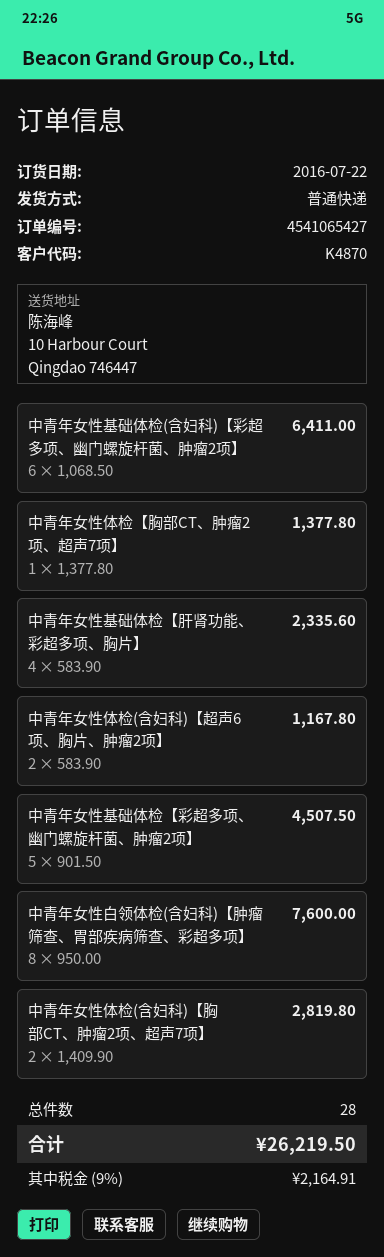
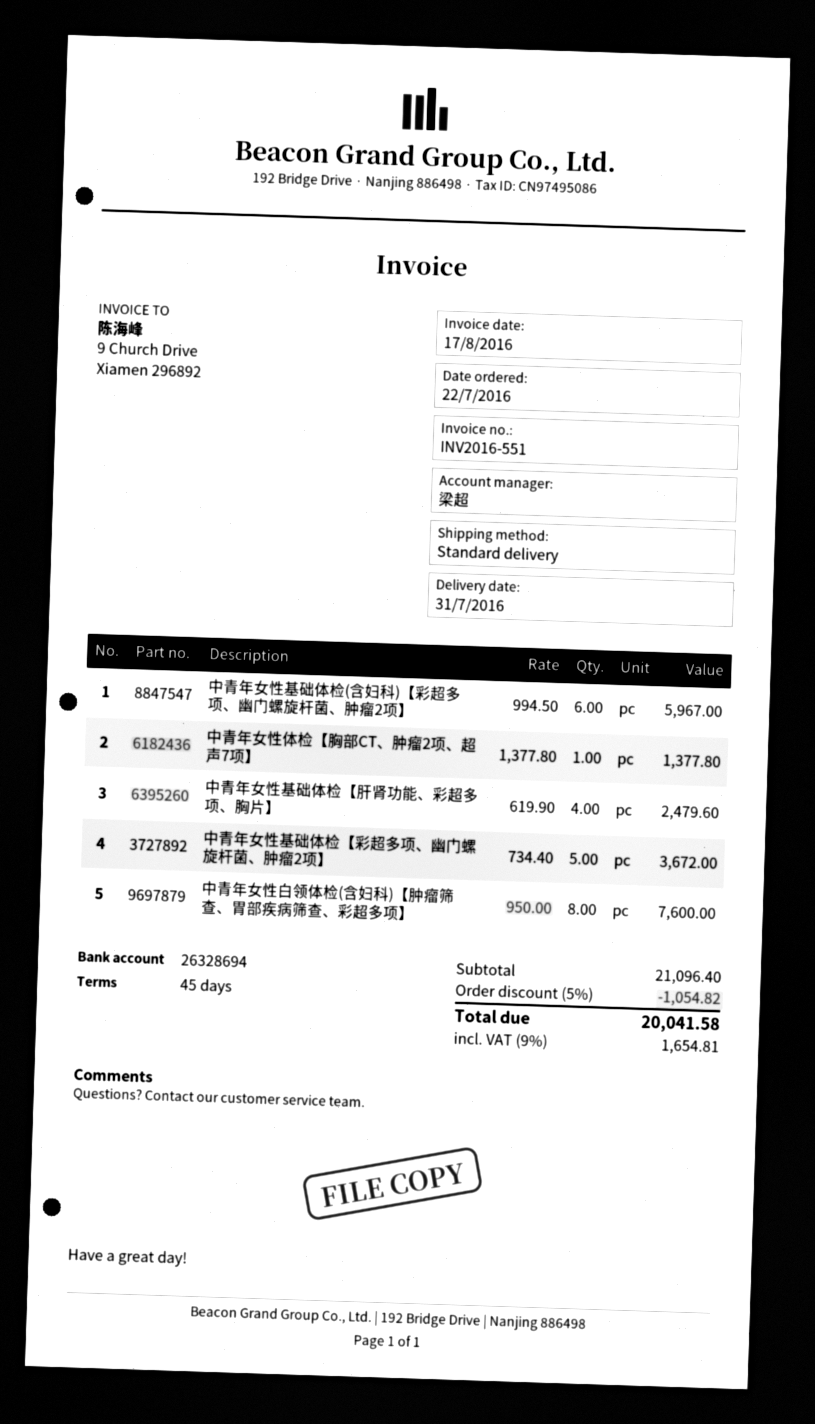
中青年女性基础体检(含妇科)【彩超多项、幽门螺旋杆菌、肿瘤2项】: 6 x 1068.50 = 6411.00 -> 6 x 994.50 = 5967.00
中青年女性基础体检【肝肾功能、彩超多项、胸片】: 4 x 583.90 = 2335.60 -> 4 x 619.90 = 2479.60
中青年女性体检(含妇科)【超声6项、胸片、肿瘤2项】: 2 x 583.90 = 1167.80 -> none
中青年女性基础体检【彩超多项、幽门螺旋杆菌、肿瘤2项】: 5 x 901.50 = 4507.50 -> 5 x 734.40 = 3672.00
中青年女性体检(含妇科)【胸部CT、肿瘤2项、超声7项】: 2 x 1409.90 = 2819.80 -> none
discount: none -> 5% = 1054.82
tax: 9% = 2164.91 -> 9% = 1654.81
total: 26219.50 -> 20041.58

